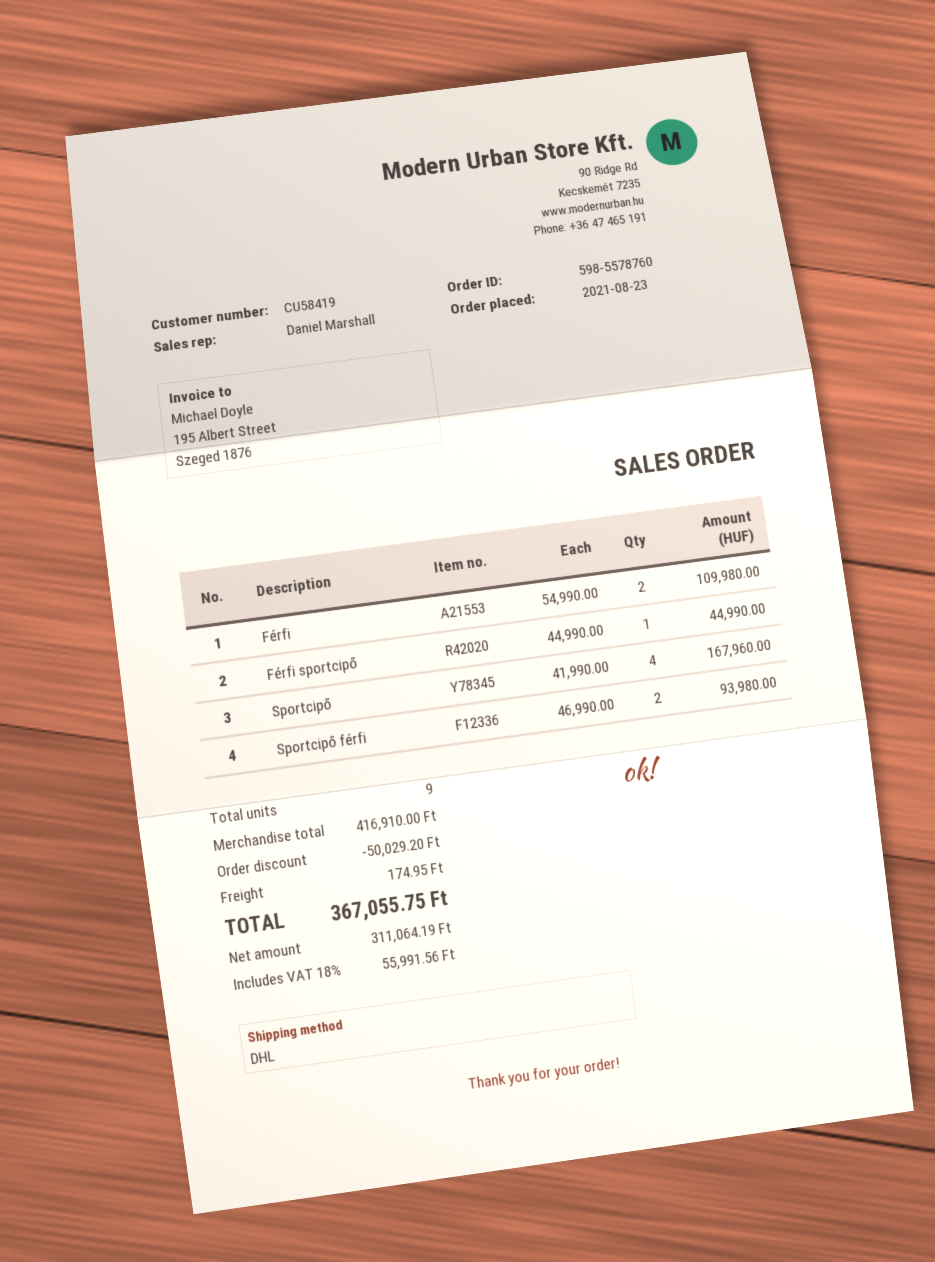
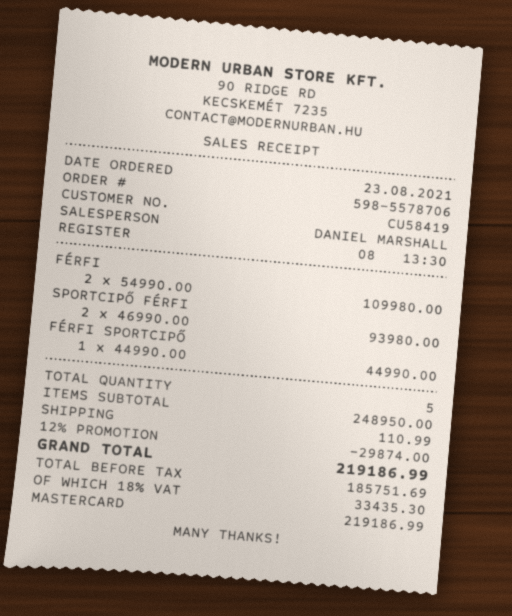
order number: 598-5578760 -> 598-5578706
Sportcipő: 4 x 41990.00 = 167960.00 -> none
total quantity: 9 -> 5
subtotal: 416910.00 -> 248950.00
discount: 50029.20 -> 29874.00
shipping: 174.95 -> 110.99
net: 311064.19 -> 185751.69
tax: 18% = 55991.56 -> 18% = 33435.30
total: 367055.75 -> 219186.99

